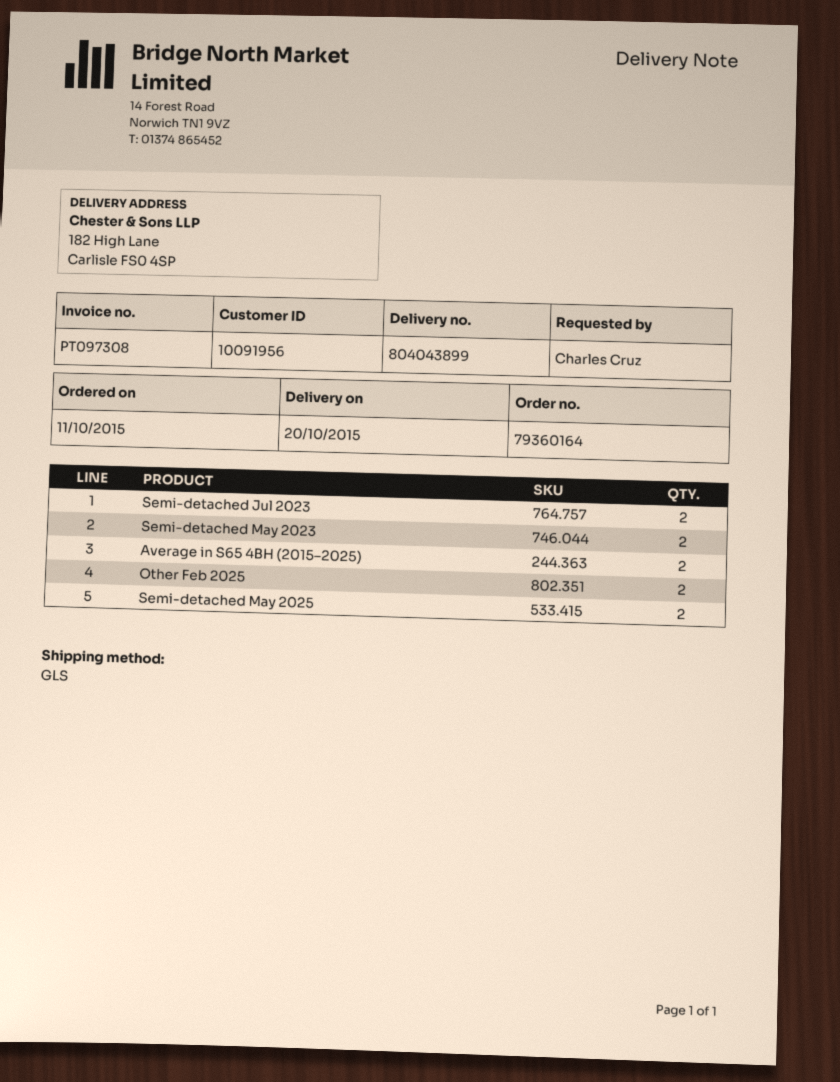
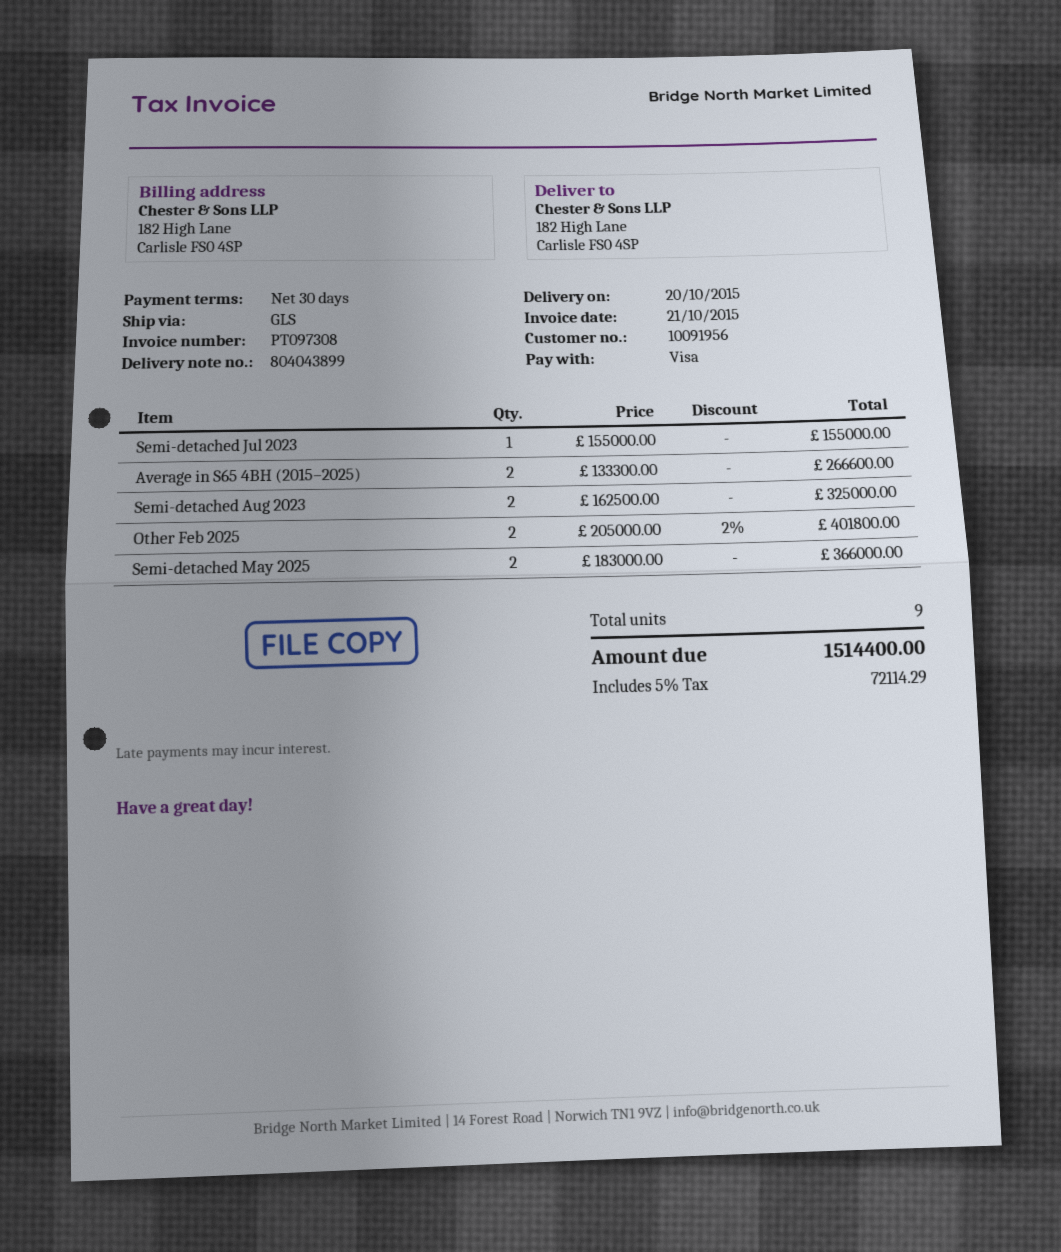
Semi-detached Jul 2023: 2 -> 1
Semi-detached May 2023: 2 -> none
Semi-detached Aug 2023: none -> 2

